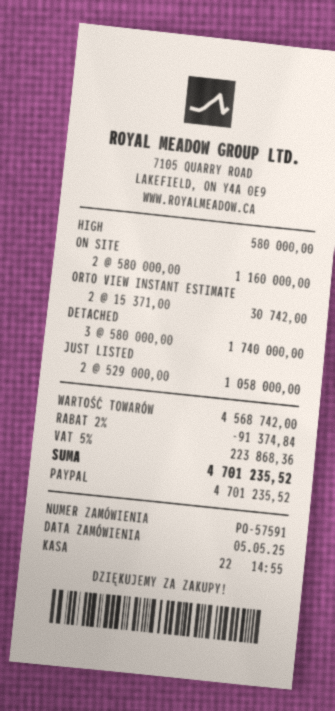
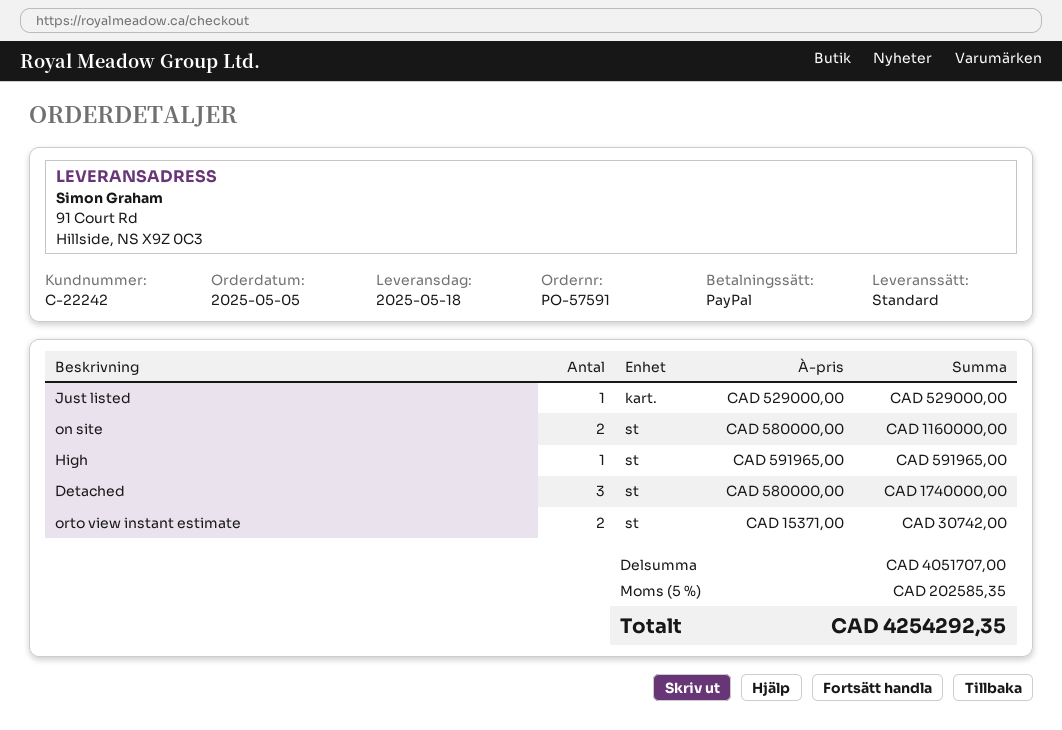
HIGH: 1 x 580000.00 = 580000.00 -> 1 x 591965.00 = 591965.00
JUST LISTED: 2 x 529000.00 = 1058000.00 -> 1 x 529000.00 = 529000.00
subtotal: 4568742.00 -> 4051707.00
discount: 2% = 91374.84 -> none
tax: 5% = 223868.36 -> 5% = 202585.35
total: 4701235.52 -> 4254292.35

